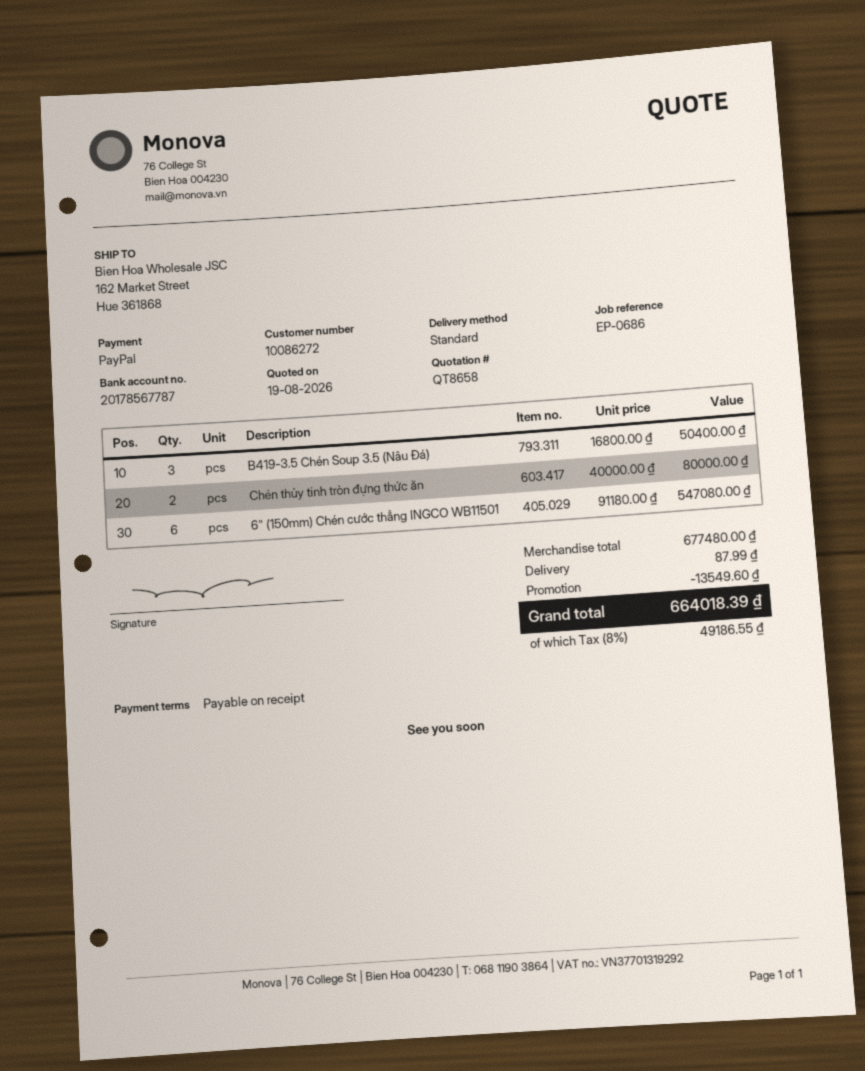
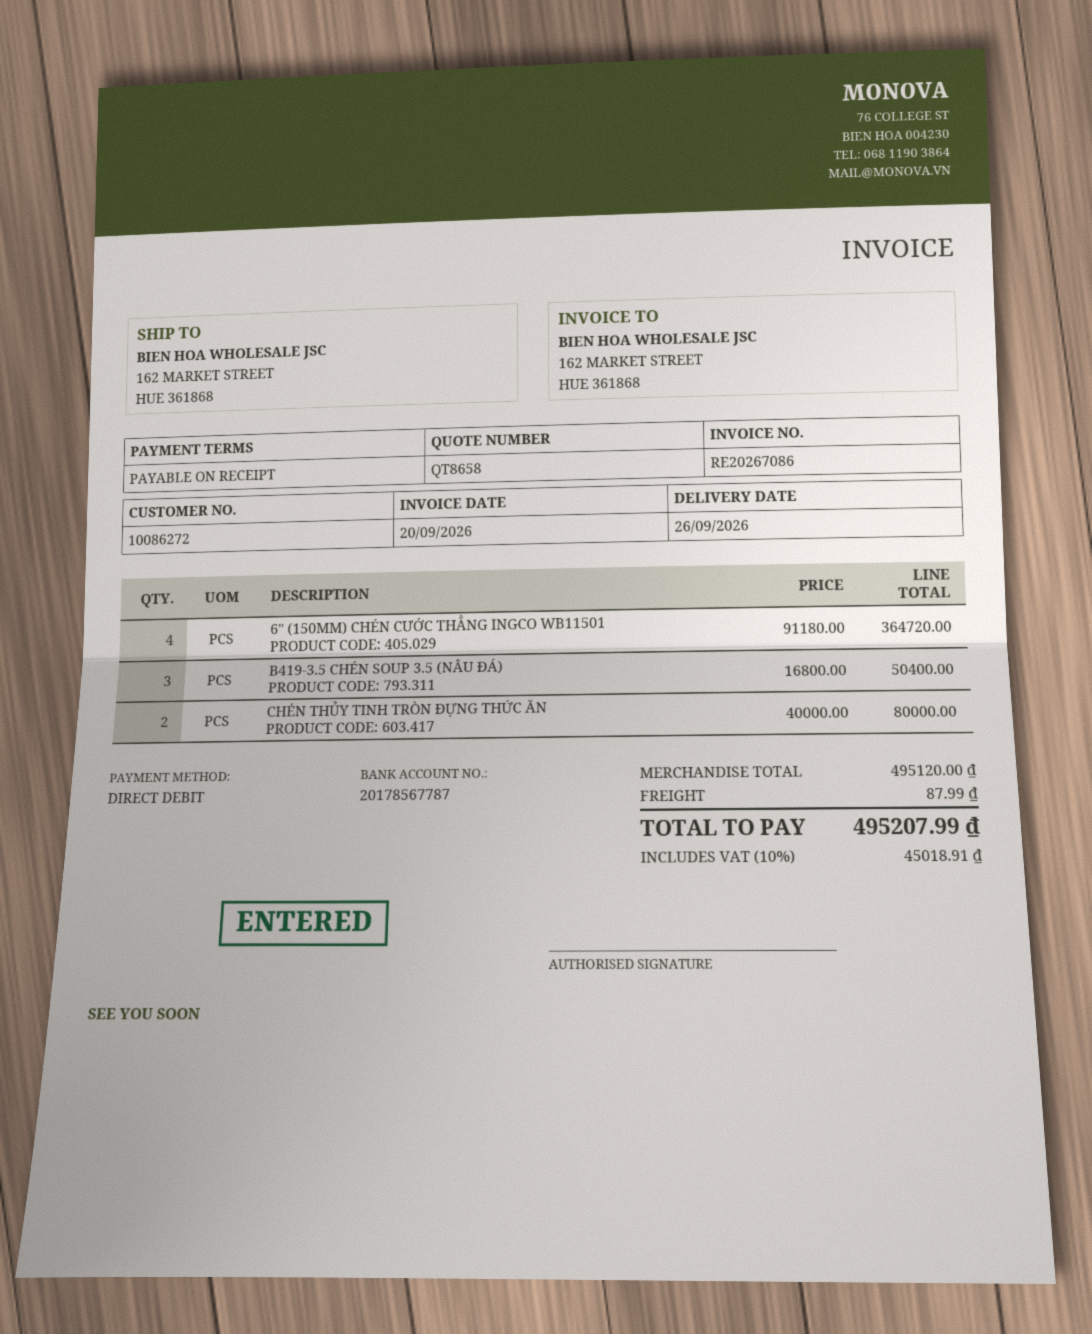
payment method: PayPal -> direct debit
6" (150mm) Chén cước thẳng INGCO WB11501: 6 x 91180.00 = 547080.00 -> 4 x 91180.00 = 364720.00
subtotal: 677480.00 -> 495120.00
discount: 13549.60 -> none
tax: 8% = 49186.55 -> 10% = 45018.91
total: 664018.39 -> 495207.99

